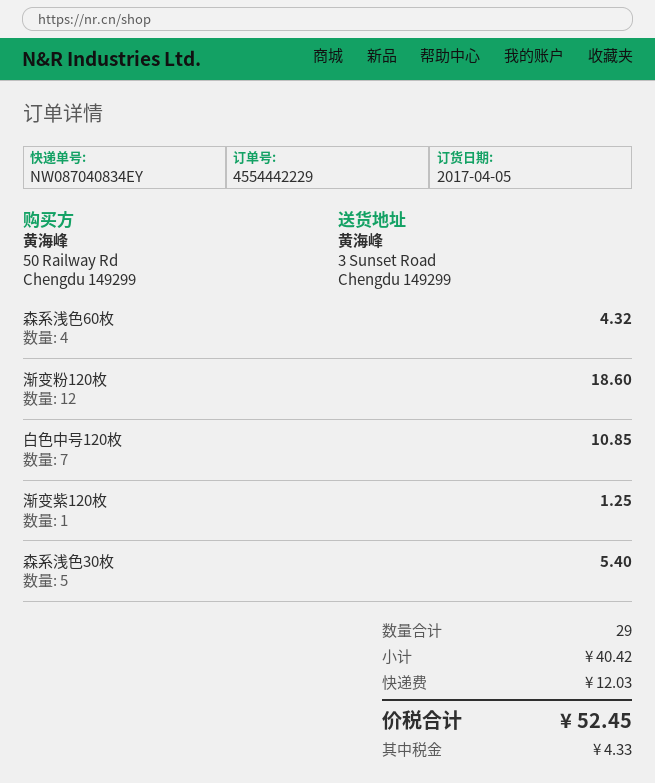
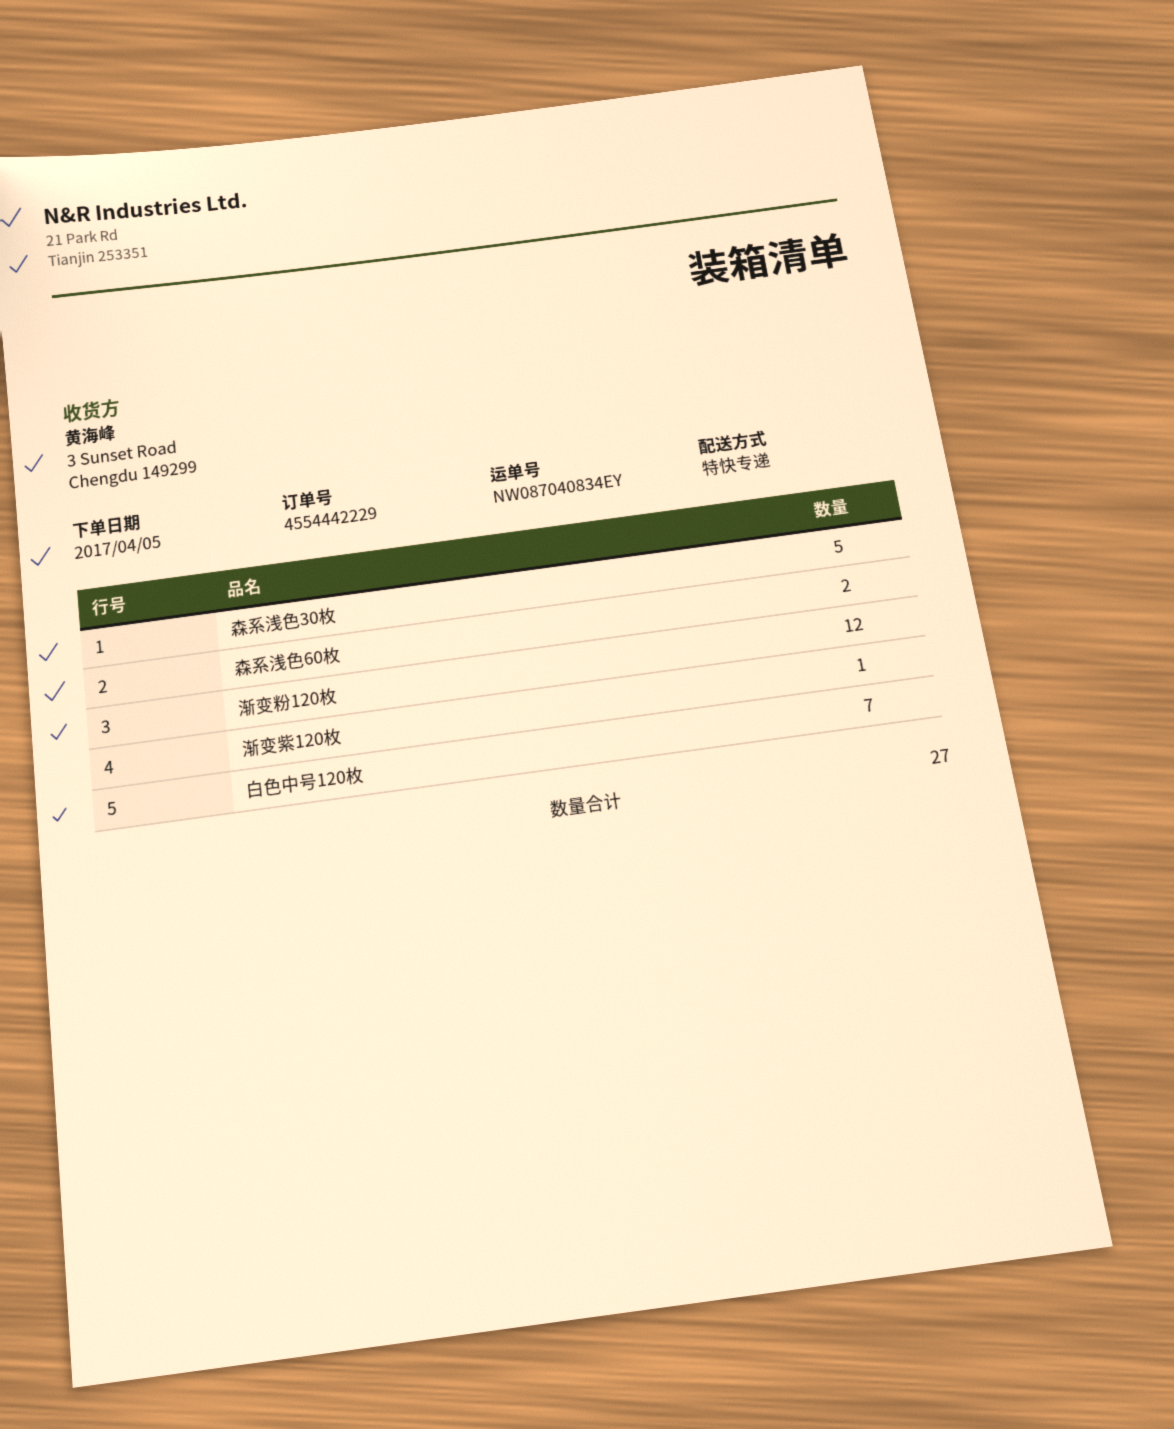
森系浅色60枚: 4 -> 2
total quantity: 29 -> 27

